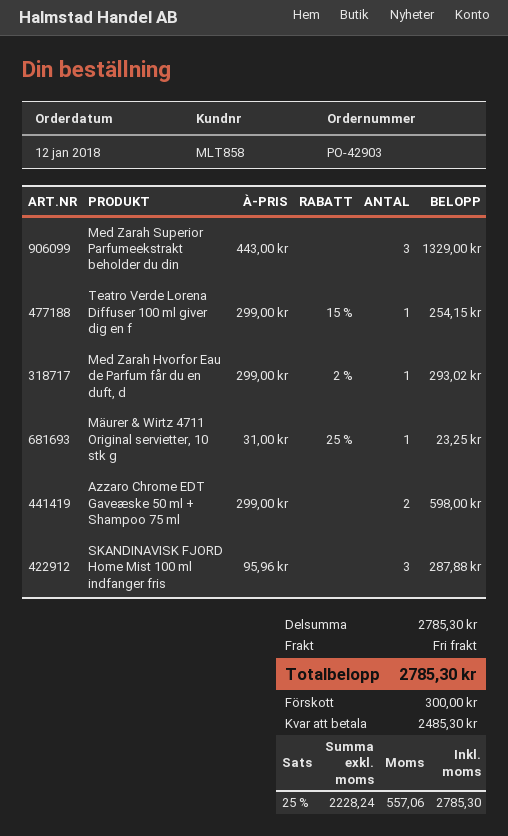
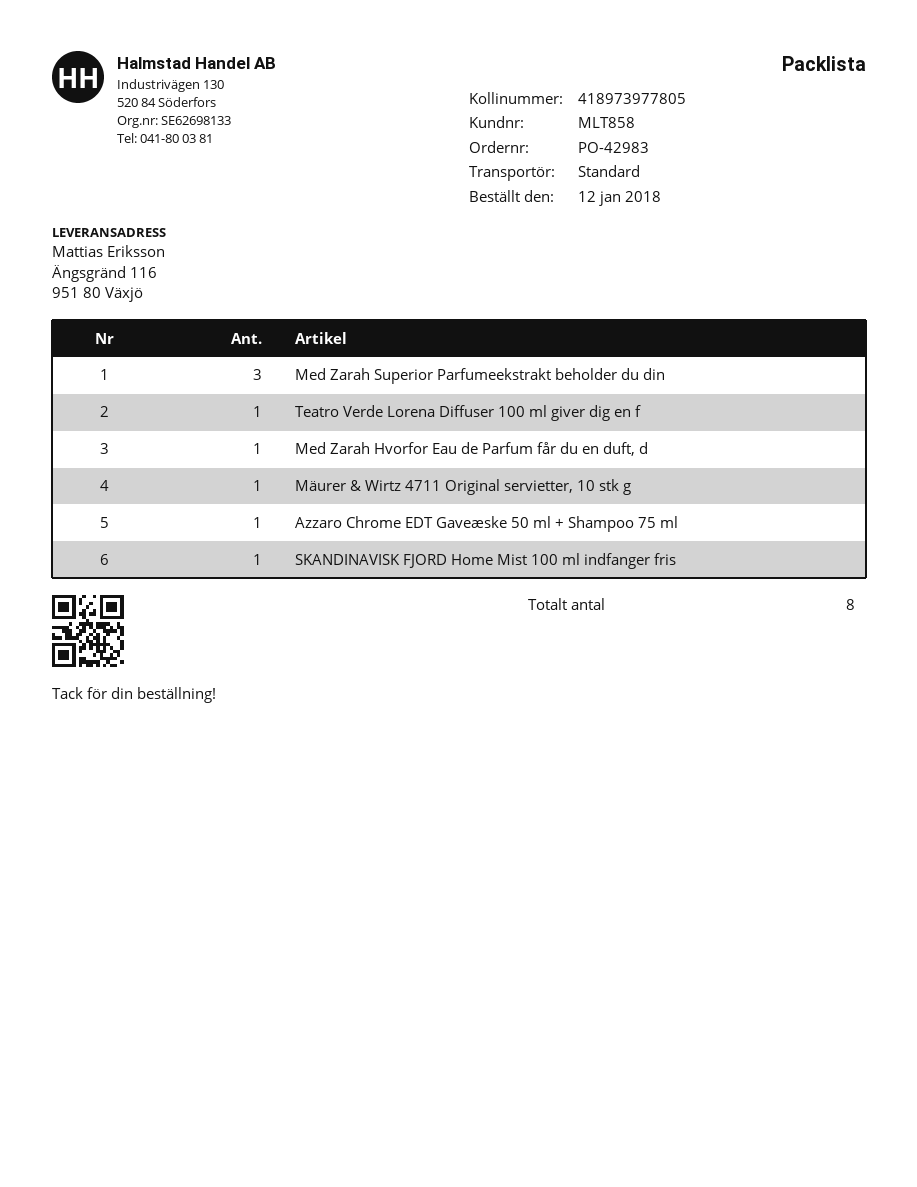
order number: PO-42903 -> PO-42983
Azzaro Chrome EDT Gaveæske 50 ml + Shampoo 75 ml: 2 -> 1
SKANDINAVISK FJORD Home Mist 100 ml indfanger fris: 3 -> 1

